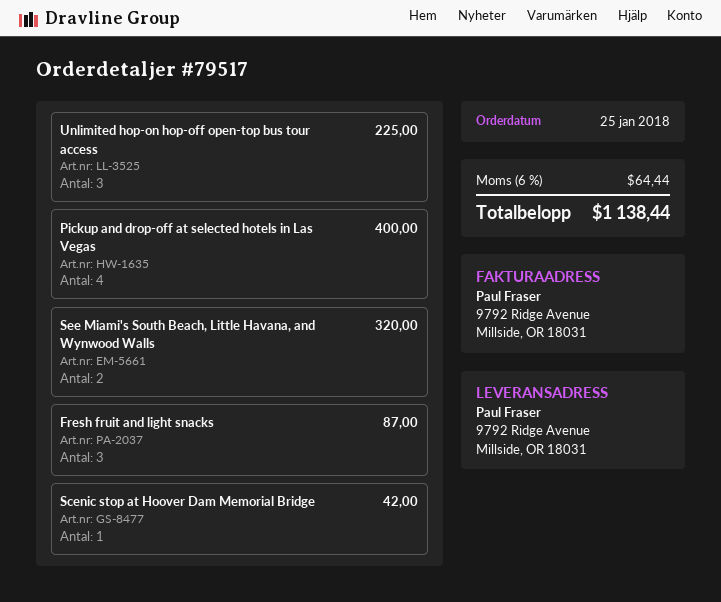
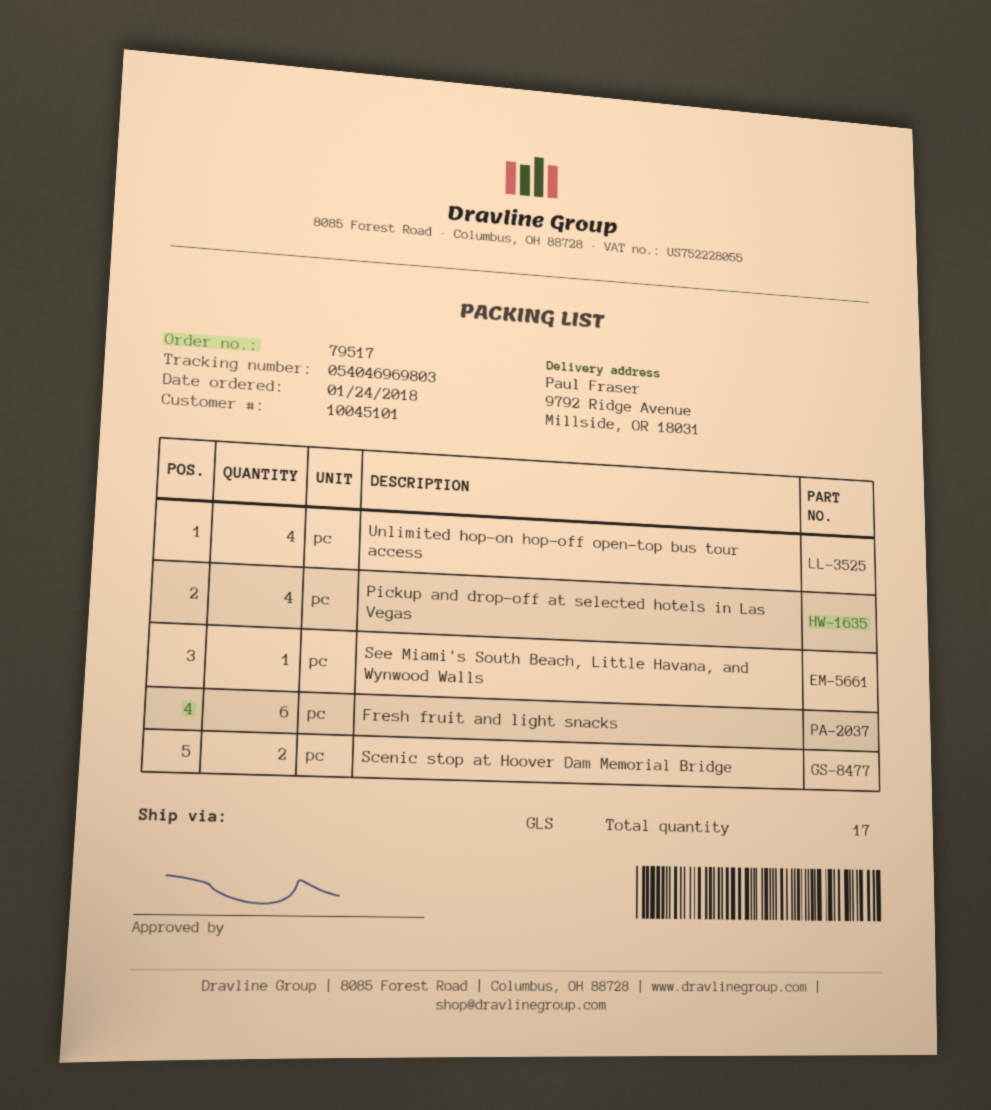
order date: 2018-01-25 -> 2018-01-24
Unlimited hop-on hop-off open-top bus tour access: 3 -> 4
See Miami's South Beach, Little Havana, and Wynwood Walls: 2 -> 1
Fresh fruit and light snacks: 3 -> 6
Scenic stop at Hoover Dam Memorial Bridge: 1 -> 2

